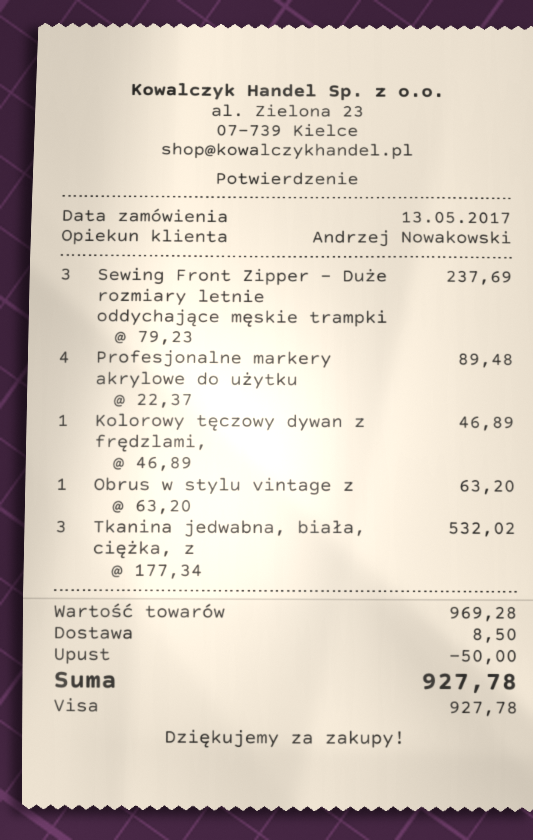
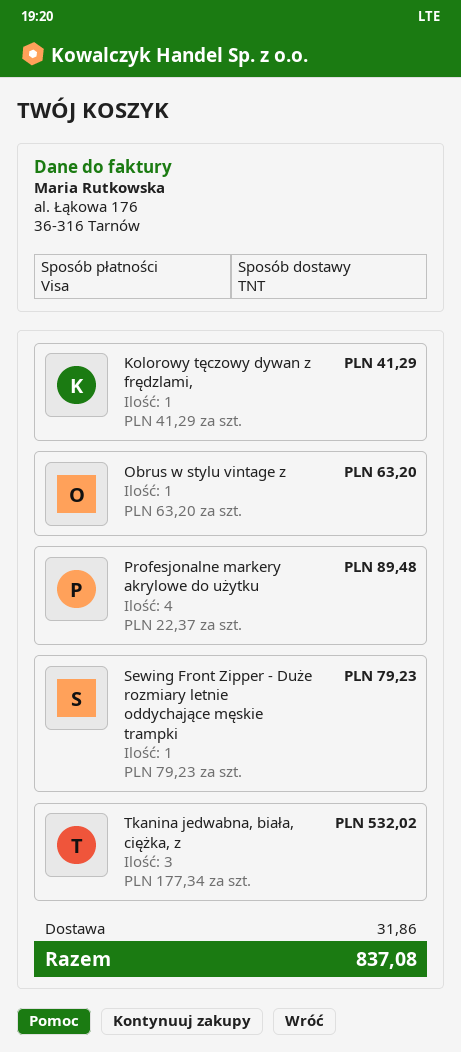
Sewing Front Zipper - Duże rozmiary letnie oddychające męskie trampki: 3 x 79.23 = 237.69 -> 1 x 79.23 = 79.23
Kolorowy tęczowy dywan z frędzlami,: 1 x 46.89 = 46.89 -> 1 x 41.29 = 41.29
discount: 50.00 -> none
shipping: 8.50 -> 31.86
total: 927.78 -> 837.08

